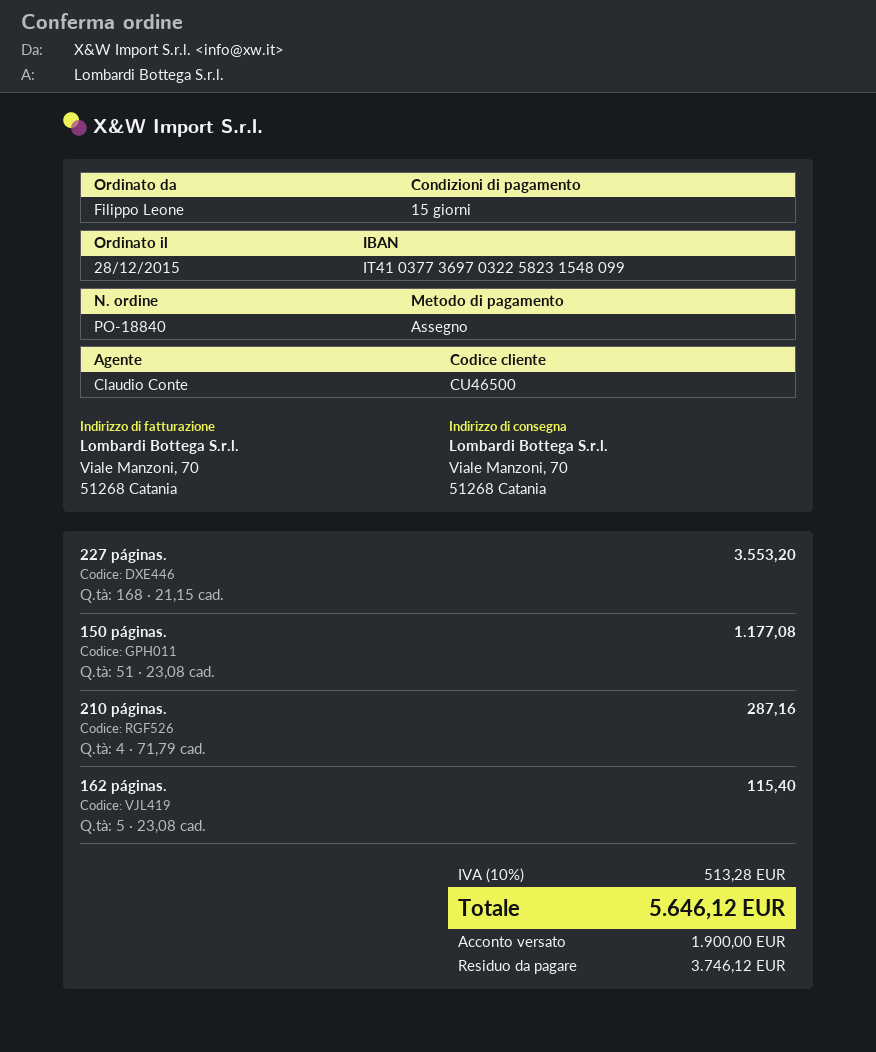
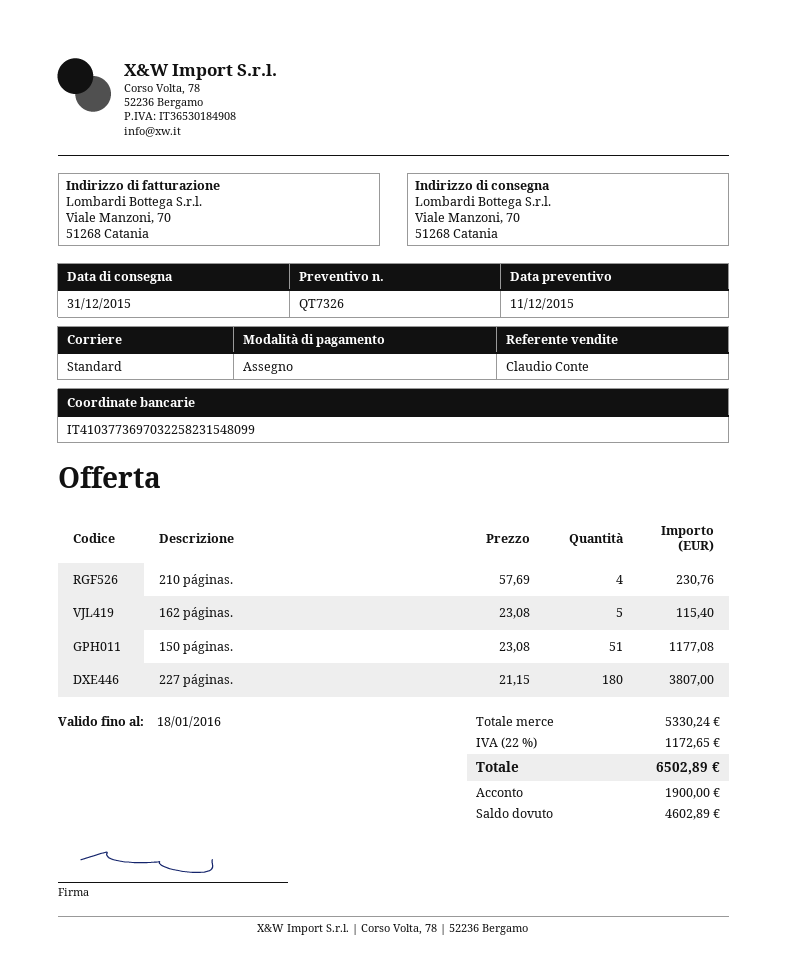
227 páginas.: 168 x 21.15 = 3553.20 -> 180 x 21.15 = 3807.00
210 páginas.: 4 x 71.79 = 287.16 -> 4 x 57.69 = 230.76
tax: 10% = 513.28 -> 22% = 1172.65
total: 5646.12 -> 6502.89
balance: 3746.12 -> 4602.89

